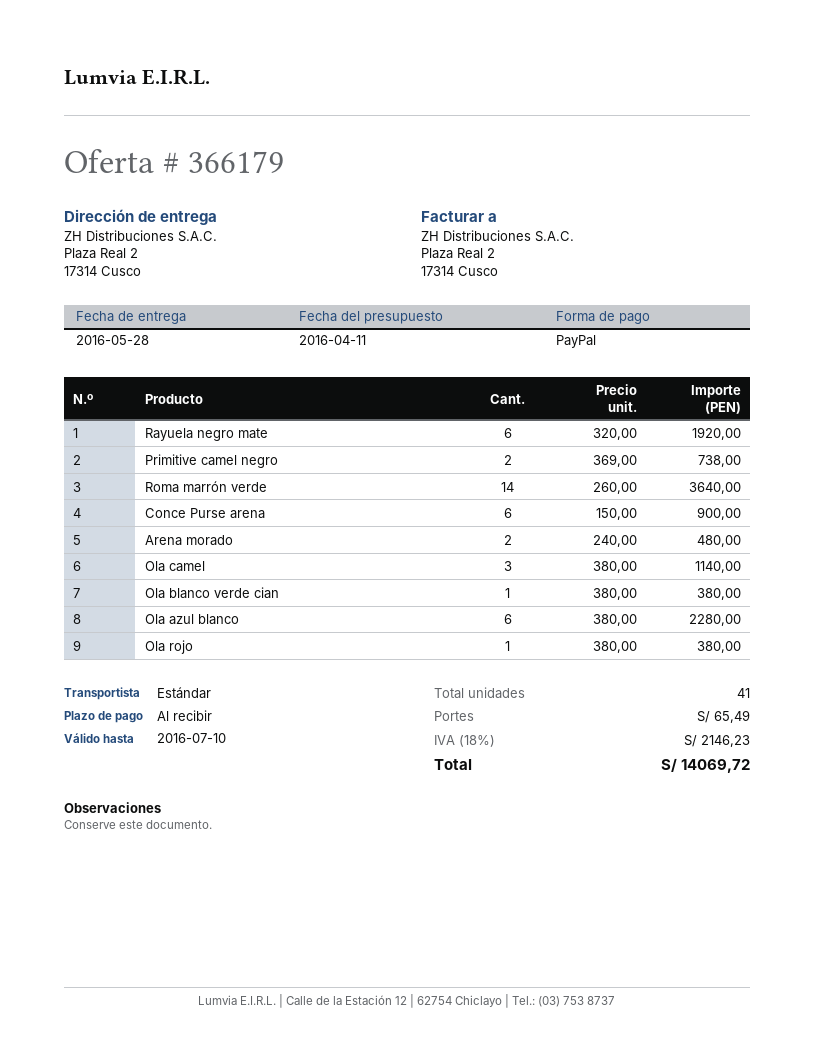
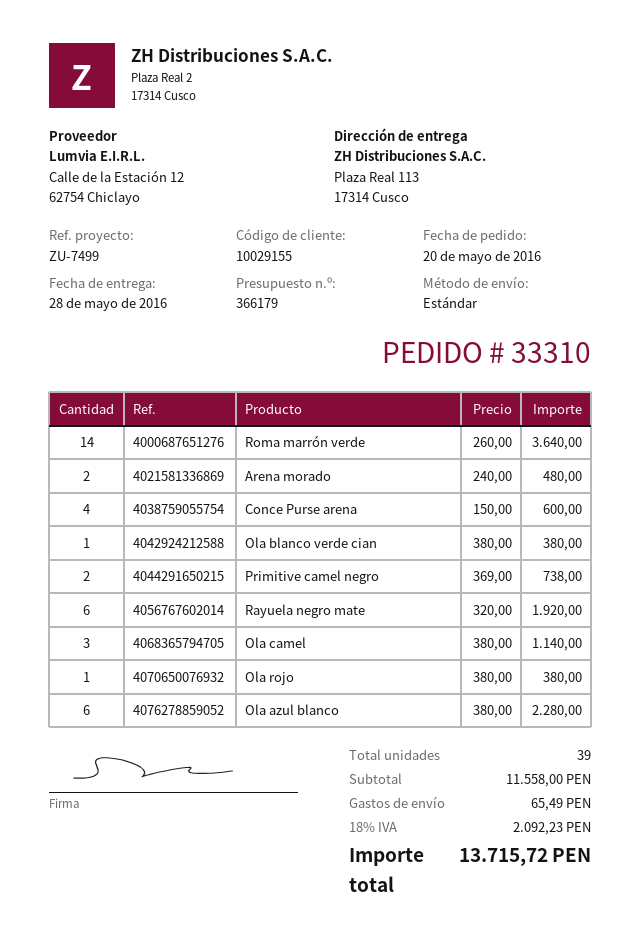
ship to: Plaza Real 2, 17314 Cusco -> Plaza Real 113, 17314 Cusco
Conce Purse arena: 6 x 150.00 = 900.00 -> 4 x 150.00 = 600.00
total quantity: 41 -> 39
tax: 18% = 2146.23 -> 18% = 2092.23
total: 14069.72 -> 13715.72

